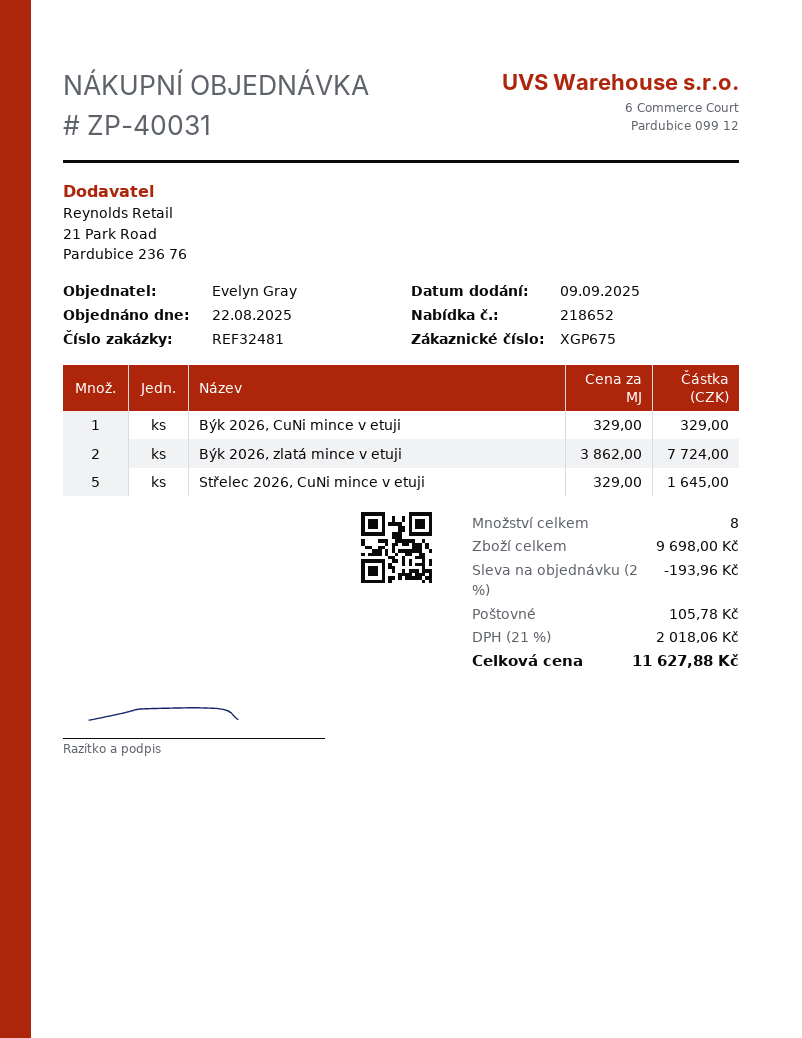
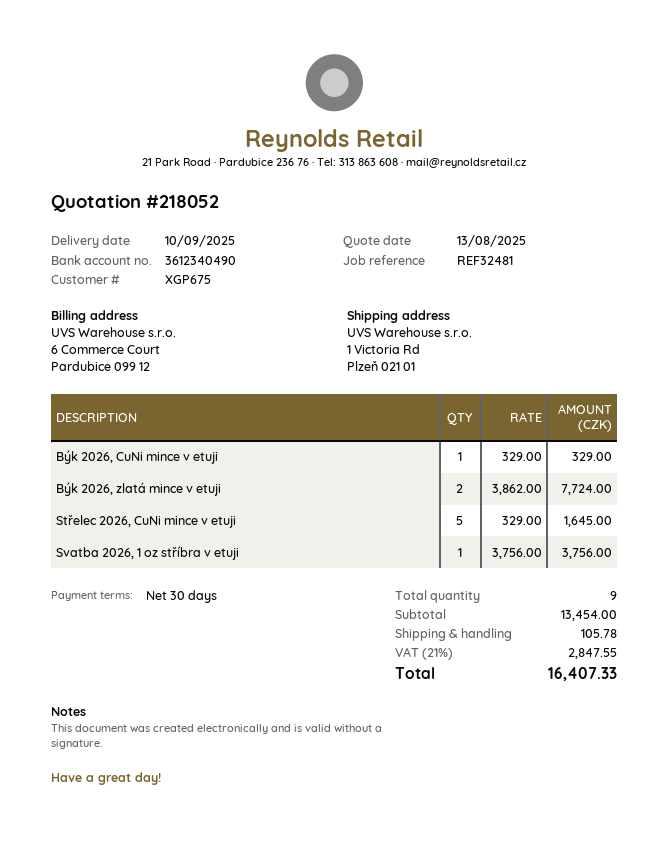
quote number: 218652 -> 218052
delivery date: 2025-09-09 -> 2025-09-10
Svatba 2026, 1 oz stříbra v etuji: none -> 1 x 3756.00 = 3756.00
total quantity: 8 -> 9
subtotal: 9698.00 -> 13454.00
discount: 2% = 193.96 -> none
tax: 21% = 2018.06 -> 21% = 2847.55
total: 11627.88 -> 16407.33

